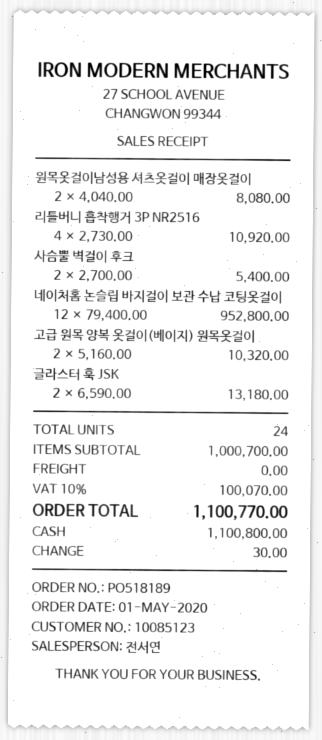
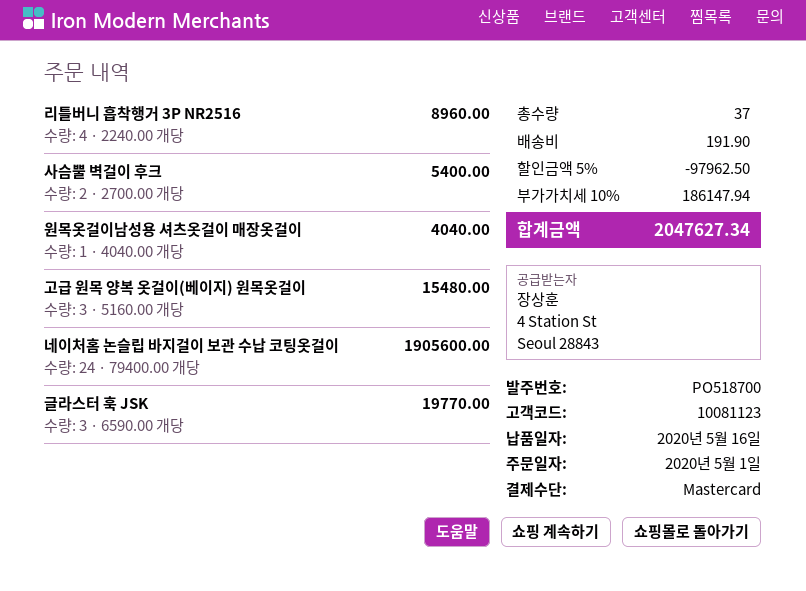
order number: PO518189 -> PO518700
customer number: 10085123 -> 10081123
payment method: cash -> Mastercard
원목옷걸이남성용 셔츠옷걸이 매장옷걸이: 2 x 4040.00 = 8080.00 -> 1 x 4040.00 = 4040.00
리틀버니 흡착행거 3P NR2516: 4 x 2730.00 = 10920.00 -> 4 x 2240.00 = 8960.00
네이처홈 논슬립 바지걸이 보관 수납 코팅옷걸이: 12 x 79400.00 = 952800.00 -> 24 x 79400.00 = 1905600.00
고급 원목 양복 옷걸이(베이지) 원목옷걸이: 2 x 5160.00 = 10320.00 -> 3 x 5160.00 = 15480.00
글라스터 훅 JSK: 2 x 6590.00 = 13180.00 -> 3 x 6590.00 = 19770.00
total quantity: 24 -> 37
discount: none -> 5% = 97962.50
shipping: 0.00 -> 191.90
tax: 10% = 100070.00 -> 10% = 186147.94
total: 1100770.00 -> 2047627.34

